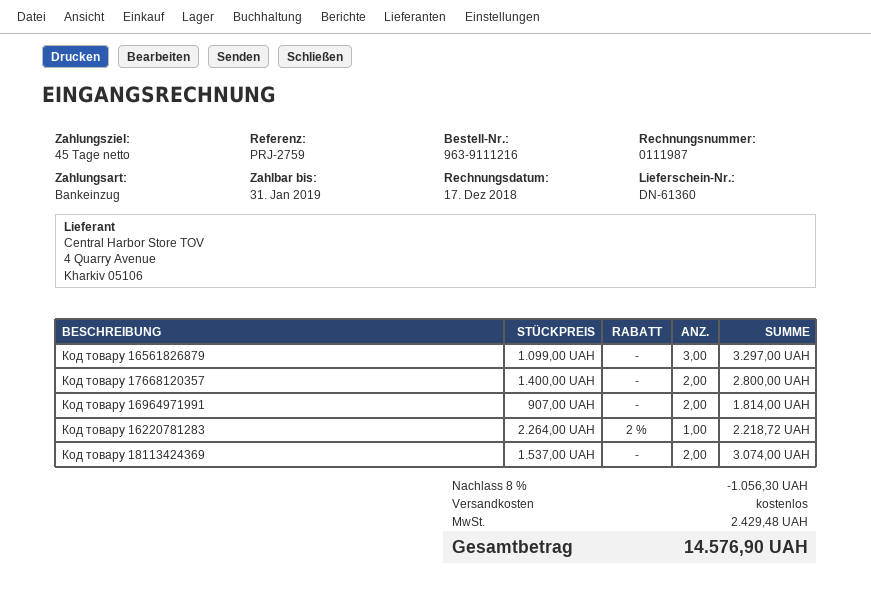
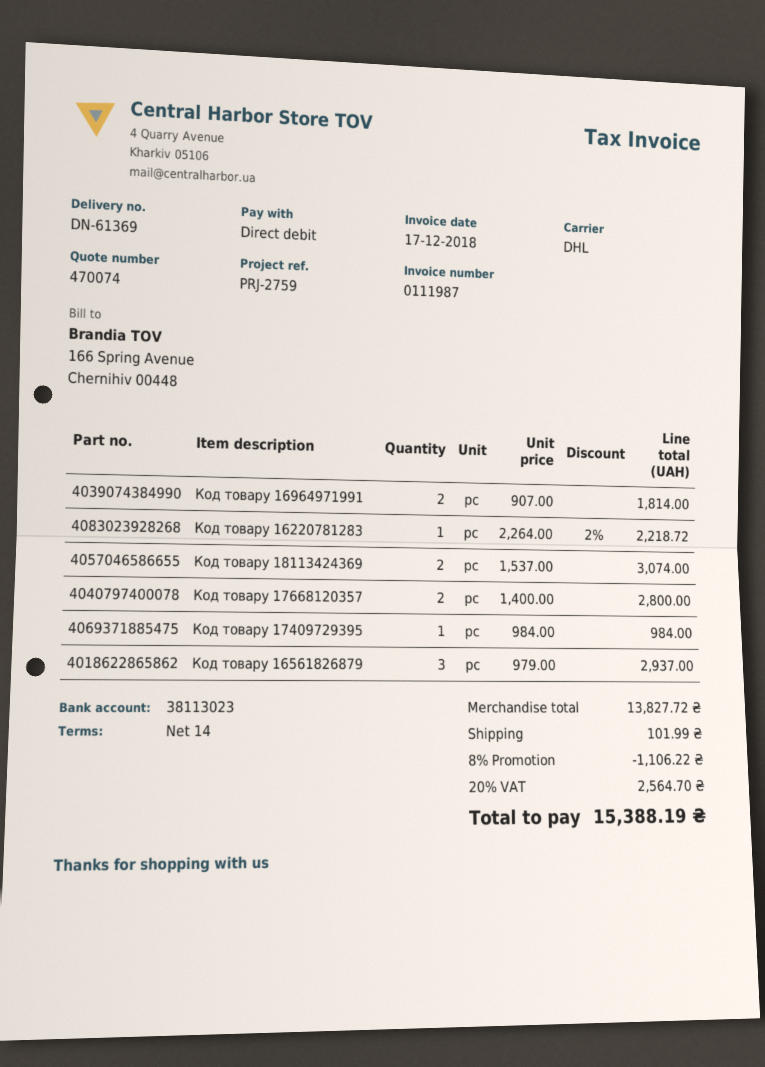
delivery note number: DN-61360 -> DN-61369
payment terms: 45 days -> 14 days
Код товару 16561826879: 3 x 1099.00 = 3297.00 -> 3 x 979.00 = 2937.00
Код товару 17409729395: none -> 1 x 984.00 = 984.00
discount: 8% = 1056.30 -> 8% = 1106.22
shipping: 0.00 -> 101.99
tax: 2429.48 -> 2564.70
total: 14576.90 -> 15388.19

